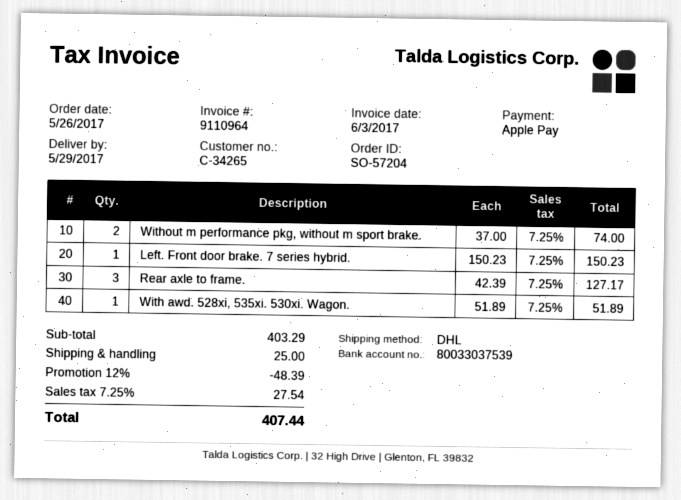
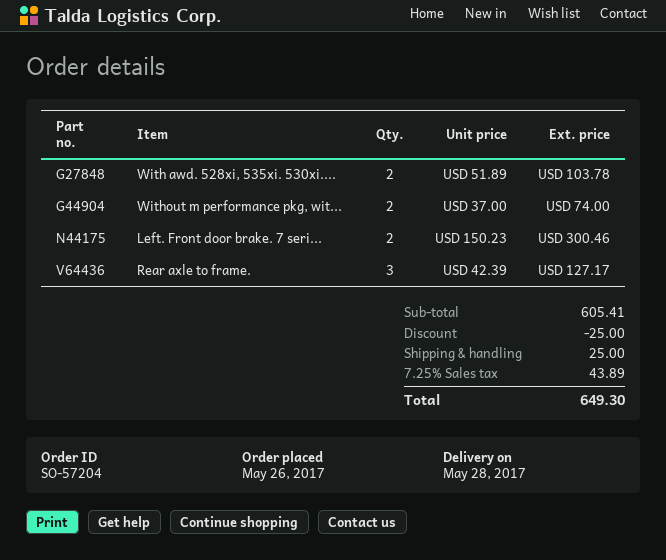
delivery date: 2017-05-29 -> 2017-05-28
Left. Front door brake. 7 series hybrid.: 1 x 150.23 = 150.23 -> 2 x 150.23 = 300.46
With awd. 528xi, 535xi. 530xi. Wagon.: 1 x 51.89 = 51.89 -> 2 x 51.89 = 103.78
subtotal: 403.29 -> 605.41
discount: 48.39 -> 25.00
tax: 7.25% = 27.54 -> 7.25% = 43.89
total: 407.44 -> 649.30

